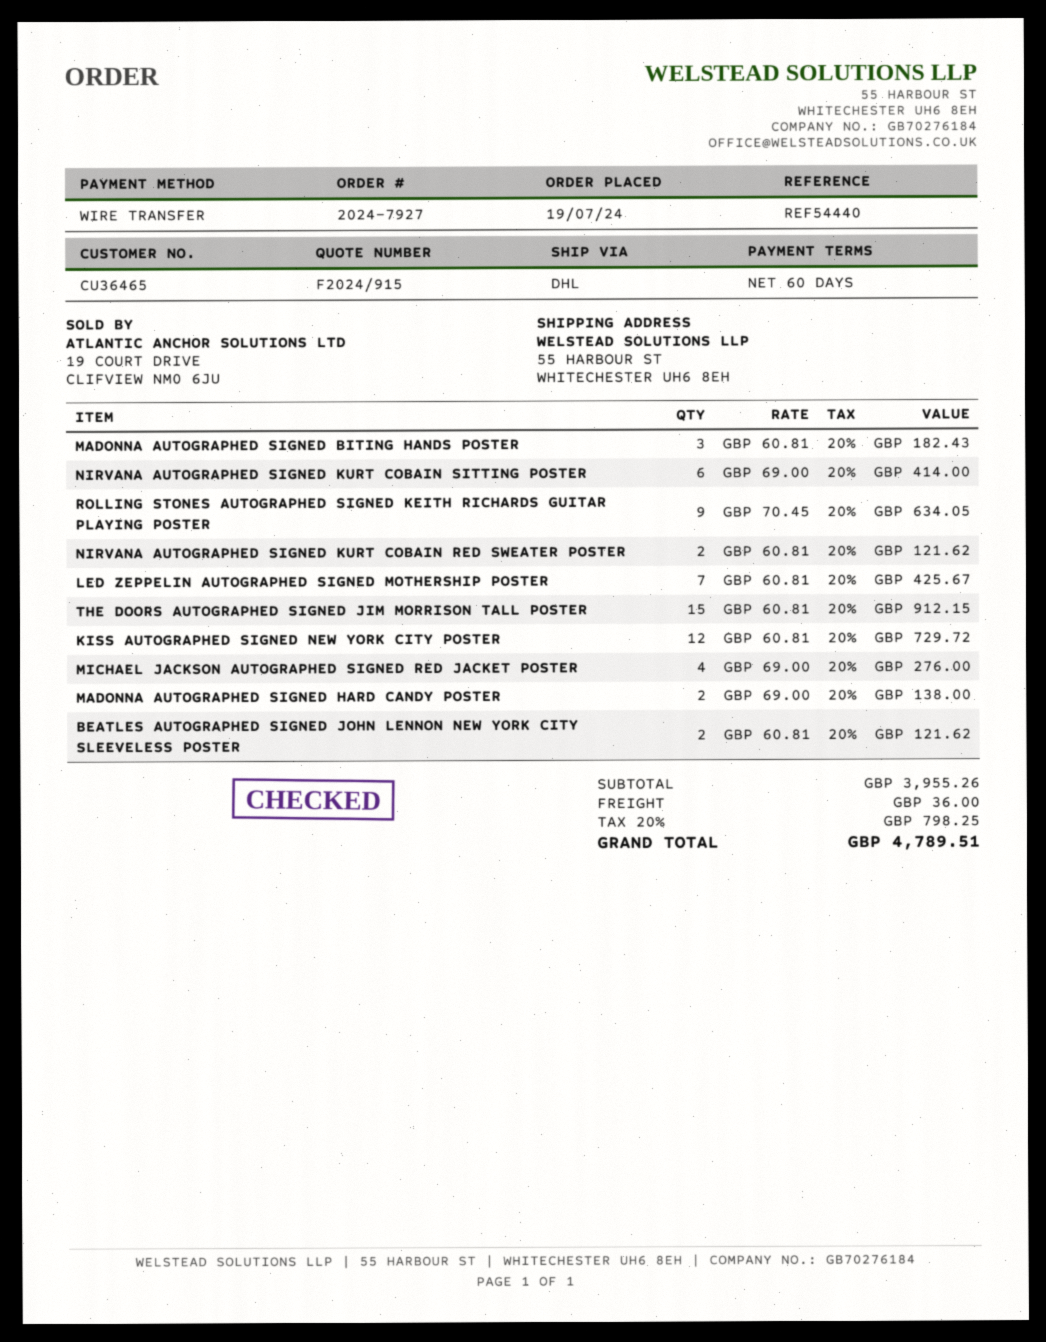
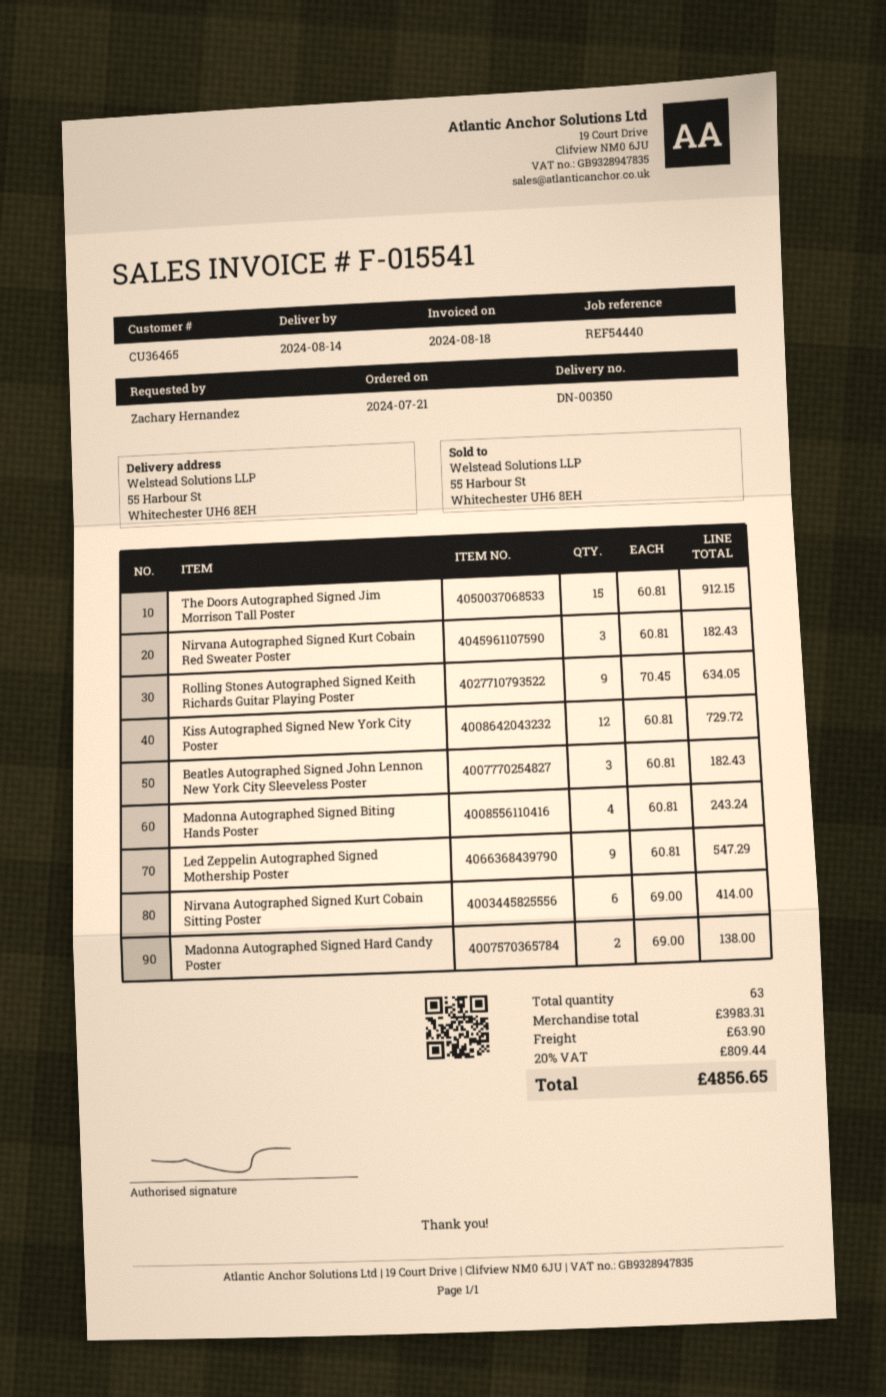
order date: 2024-07-19 -> 2024-07-21
MADONNA AUTOGRAPHED SIGNED BITING HANDS POSTER: 3 x 60.81 = 182.43 -> 4 x 60.81 = 243.24
NIRVANA AUTOGRAPHED SIGNED KURT COBAIN RED SWEATER POSTER: 2 x 60.81 = 121.62 -> 3 x 60.81 = 182.43
LED ZEPPELIN AUTOGRAPHED SIGNED MOTHERSHIP POSTER: 7 x 60.81 = 425.67 -> 9 x 60.81 = 547.29
MICHAEL JACKSON AUTOGRAPHED SIGNED RED JACKET POSTER: 4 x 69.00 = 276.00 -> none
BEATLES AUTOGRAPHED SIGNED JOHN LENNON NEW YORK CITY SLEEVELESS POSTER: 2 x 60.81 = 121.62 -> 3 x 60.81 = 182.43
subtotal: 3955.26 -> 3983.31
shipping: 36.00 -> 63.90
tax: 20% = 798.25 -> 20% = 809.44
total: 4789.51 -> 4856.65

